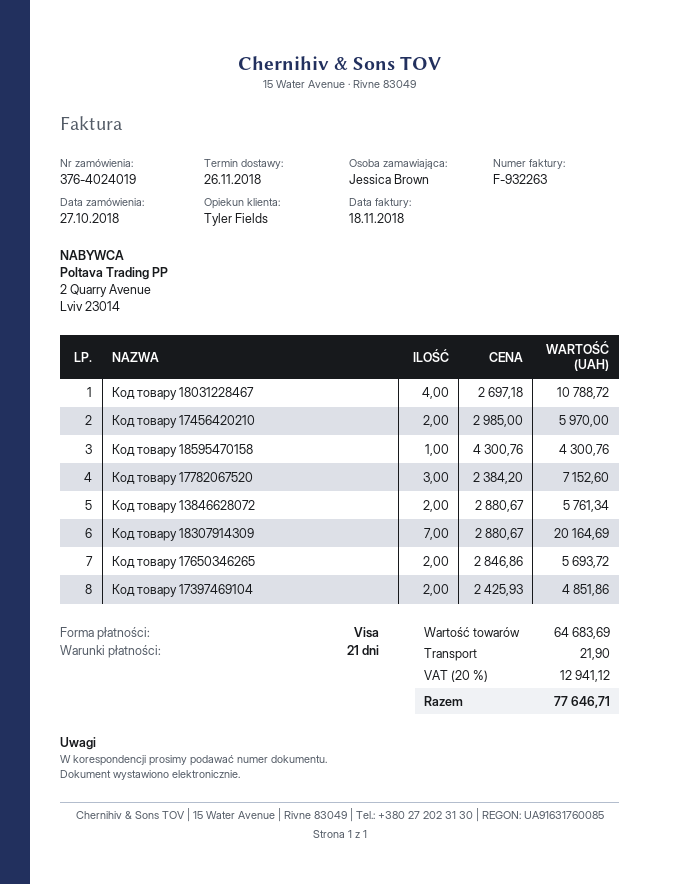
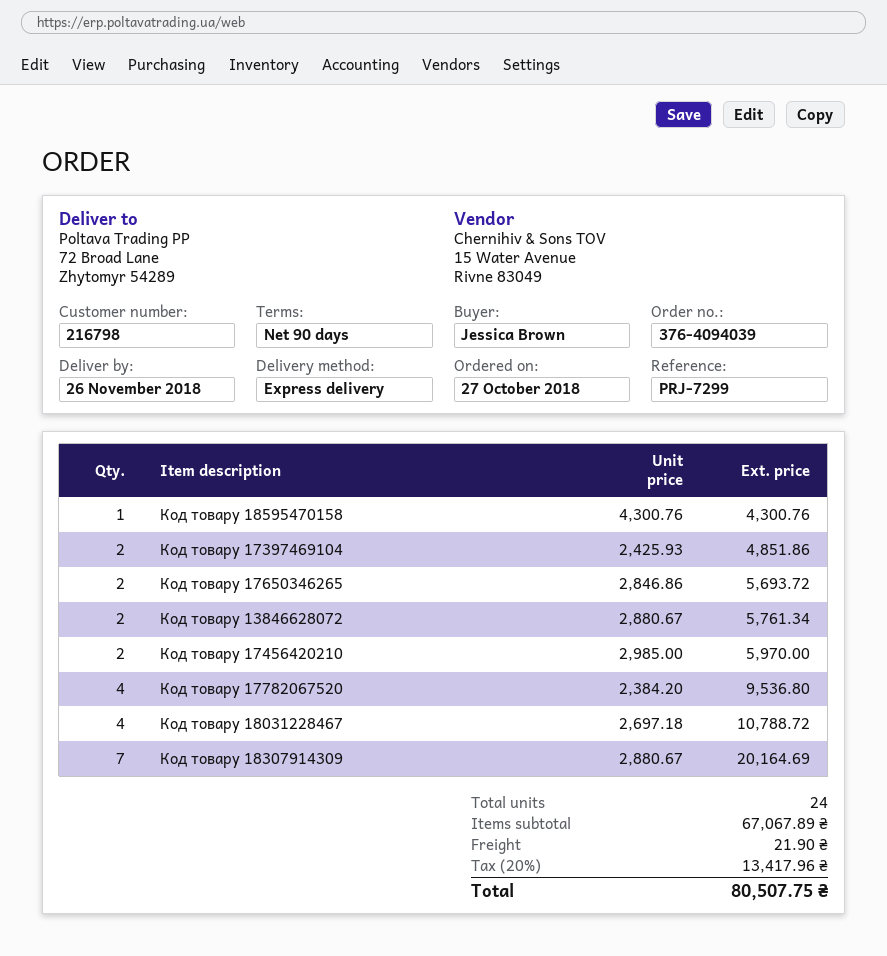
order number: 376-4024019 -> 376-4094039
payment terms: 21 days -> 90 days
Код товару 17782067520: 3 x 2384.20 = 7152.60 -> 4 x 2384.20 = 9536.80
subtotal: 64683.69 -> 67067.89
tax: 20% = 12941.12 -> 20% = 13417.96
total: 77646.71 -> 80507.75

